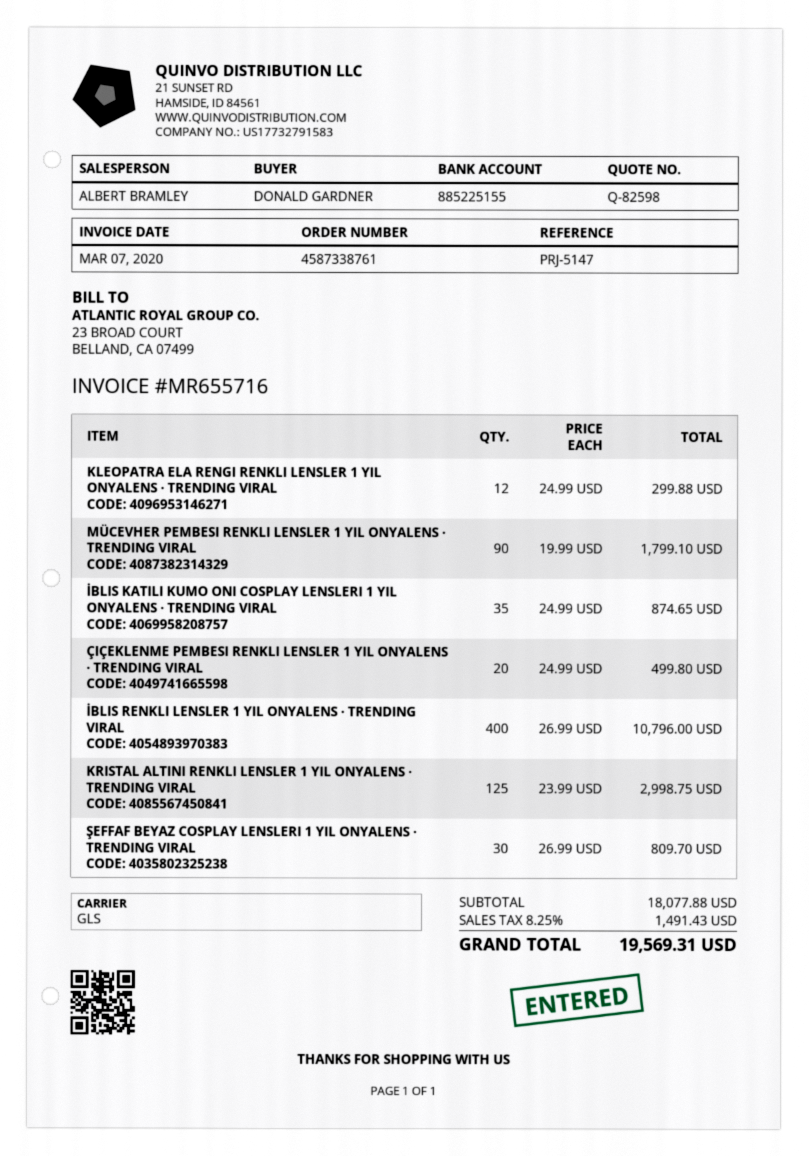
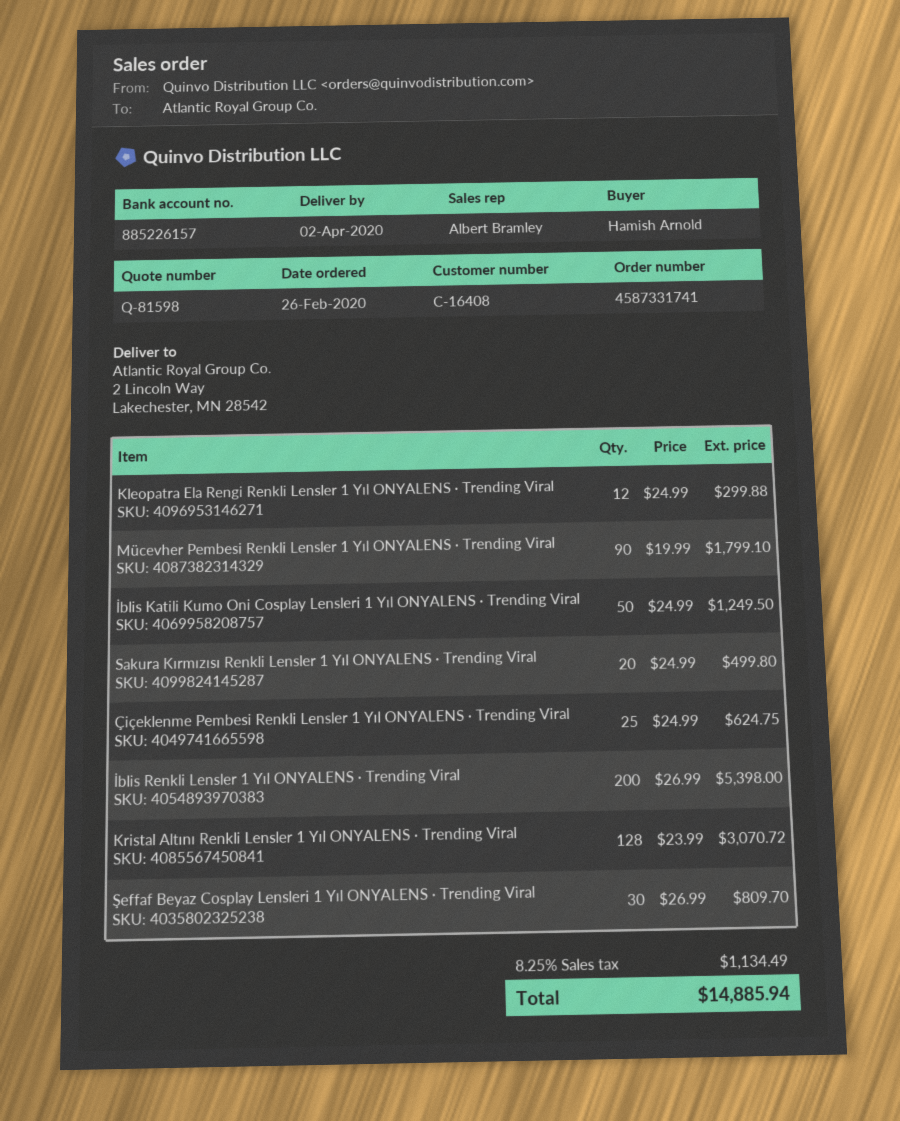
quote number: Q-82598 -> Q-81598
order number: 4587338761 -> 4587331741
ordered by: DONALD GARDNER -> Hamish Arnold
bank account: 885225155 -> 885226157
İBLIS KATILI KUMO ONI COSPLAY LENSLERI 1 YIL ONYALENS · TRENDING VIRAL: 35 x 24.99 = 874.65 -> 50 x 24.99 = 1249.50
ÇIÇEKLENME PEMBESI RENKLI LENSLER 1 YIL ONYALENS · TRENDING VIRAL: 20 x 24.99 = 499.80 -> 25 x 24.99 = 624.75
İBLIS RENKLI LENSLER 1 YIL ONYALENS · TRENDING VIRAL: 400 x 26.99 = 10796.00 -> 200 x 26.99 = 5398.00
KRISTAL ALTINI RENKLI LENSLER 1 YIL ONYALENS · TRENDING VIRAL: 125 x 23.99 = 2998.75 -> 128 x 23.99 = 3070.72
Sakura Kırmızısı Renkli Lensler 1 Yıl ONYALENS · Trending Viral: none -> 20 x 24.99 = 499.80
tax: 8.25% = 1491.43 -> 8.25% = 1134.49
total: 19569.31 -> 14885.94

